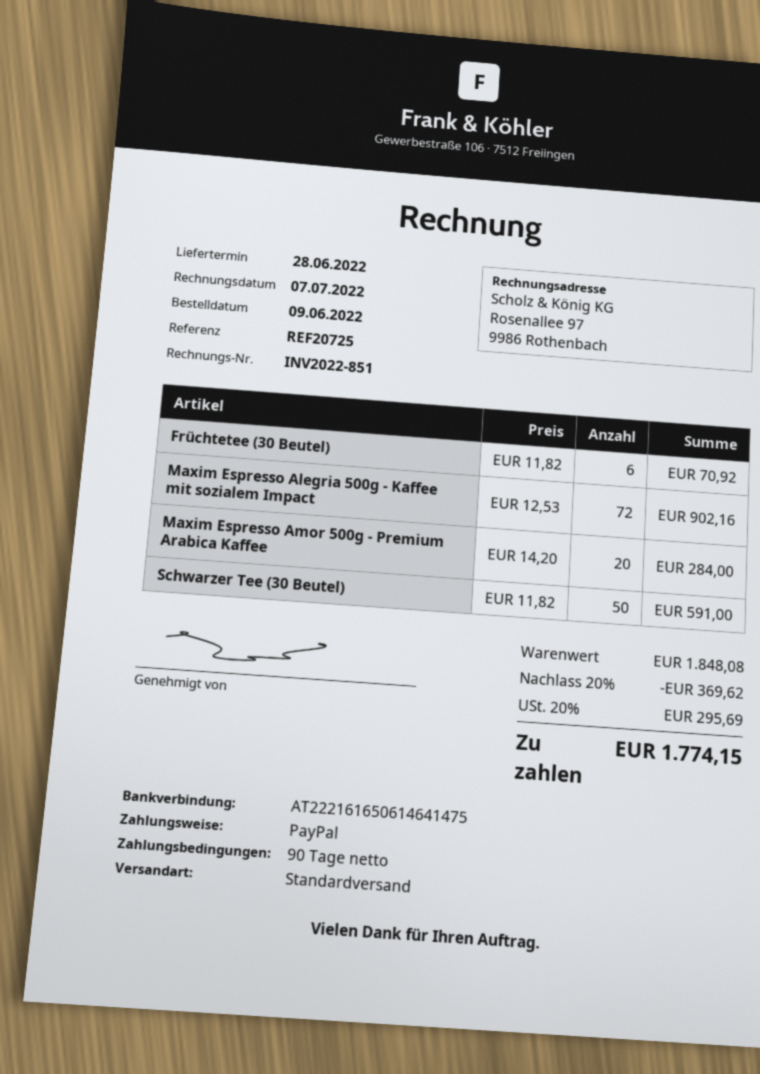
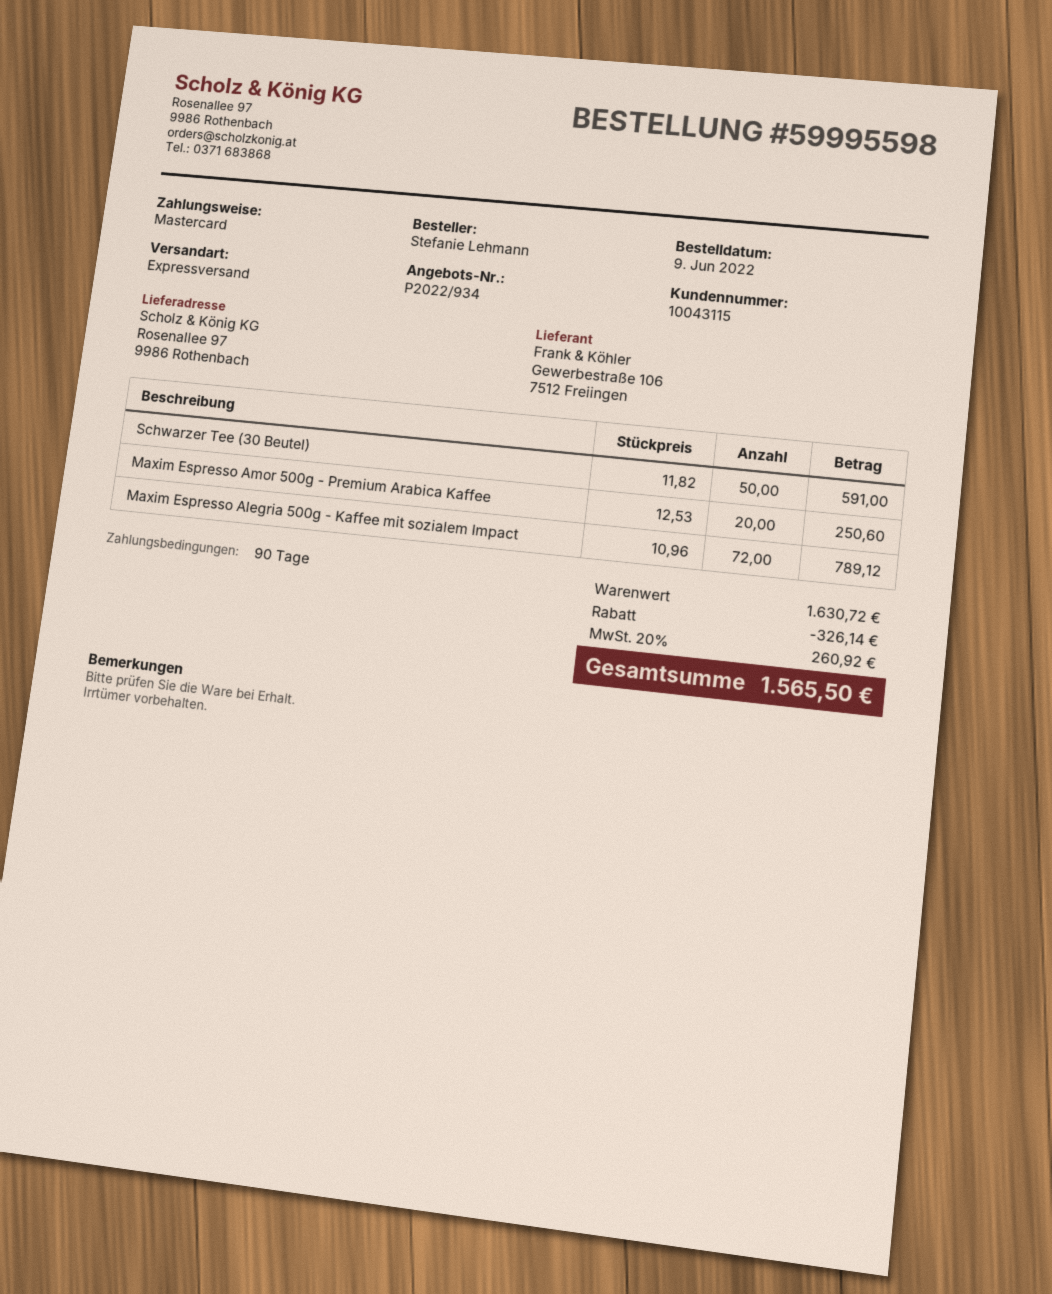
payment method: PayPal -> Mastercard
shipping method: standard -> express
Früchtetee (30 Beutel): 6 x 11.82 = 70.92 -> none
Maxim Espresso Alegria 500g - Kaffee mit sozialem Impact: 72 x 12.53 = 902.16 -> 72 x 10.96 = 789.12
Maxim Espresso Amor 500g - Premium Arabica Kaffee: 20 x 14.20 = 284.00 -> 20 x 12.53 = 250.60
subtotal: 1848.08 -> 1630.72
discount: 369.62 -> 326.14
tax: 20% = 295.69 -> 20% = 260.92
total: 1774.15 -> 1565.50

